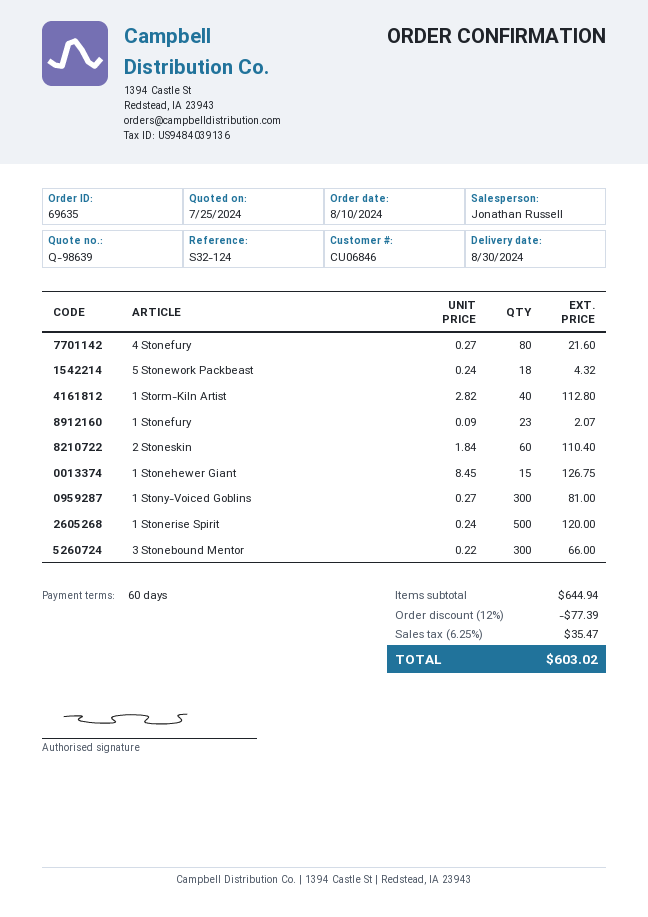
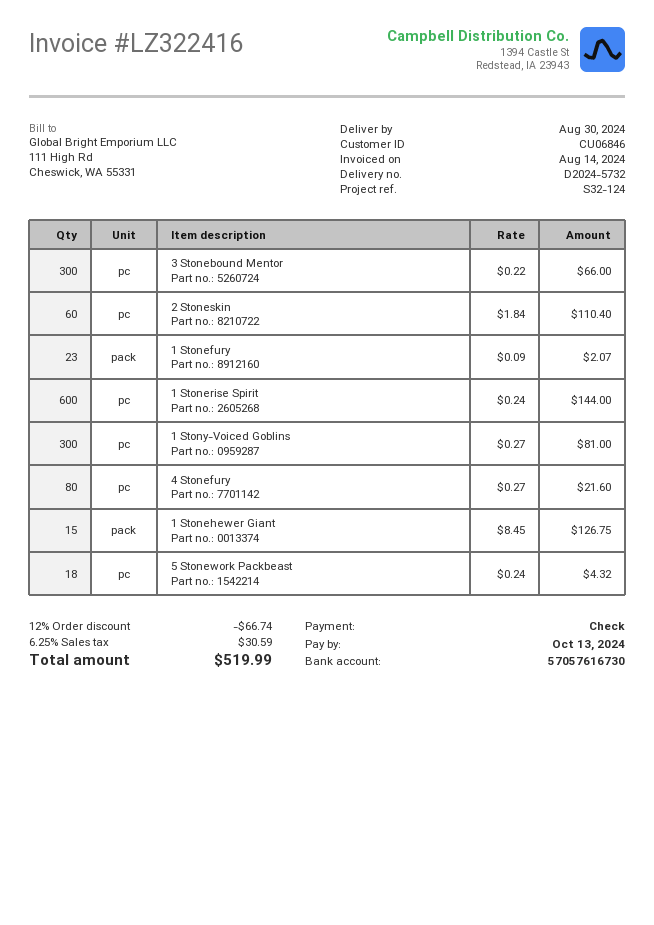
1 Storm-Kiln Artist: 40 x 2.82 = 112.80 -> none
1 Stonerise Spirit: 500 x 0.24 = 120.00 -> 600 x 0.24 = 144.00
discount: 12% = 77.39 -> 12% = 66.74
tax: 6.25% = 35.47 -> 6.25% = 30.59
total: 603.02 -> 519.99

